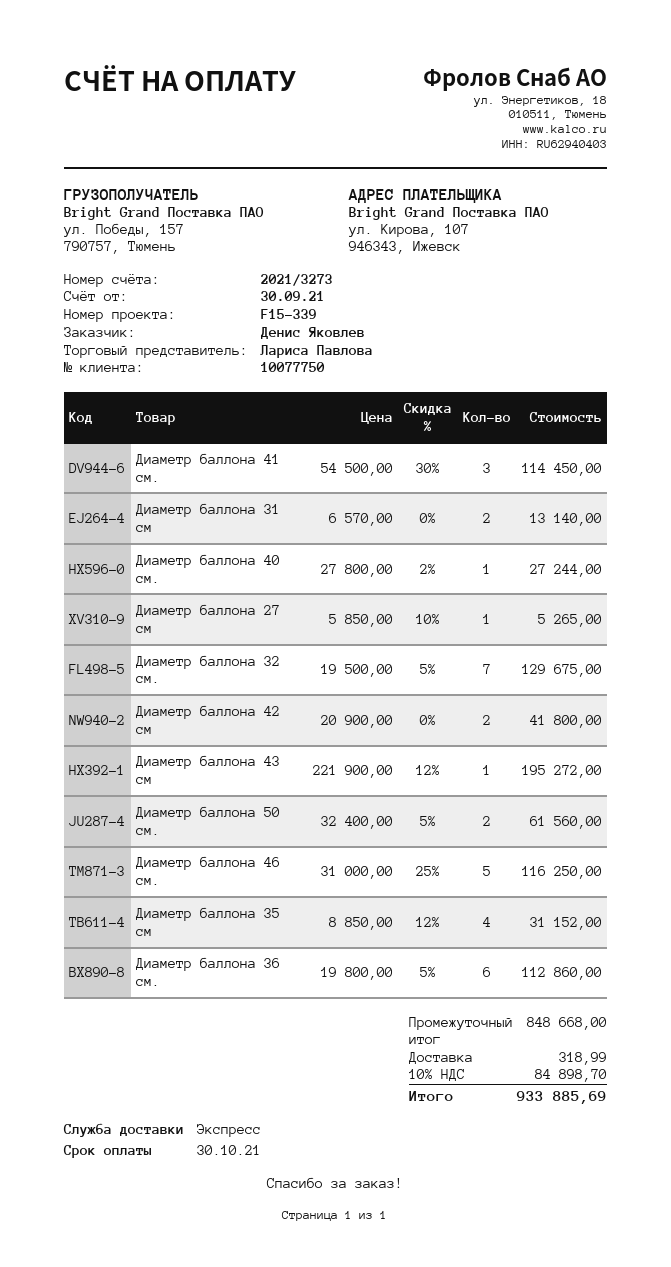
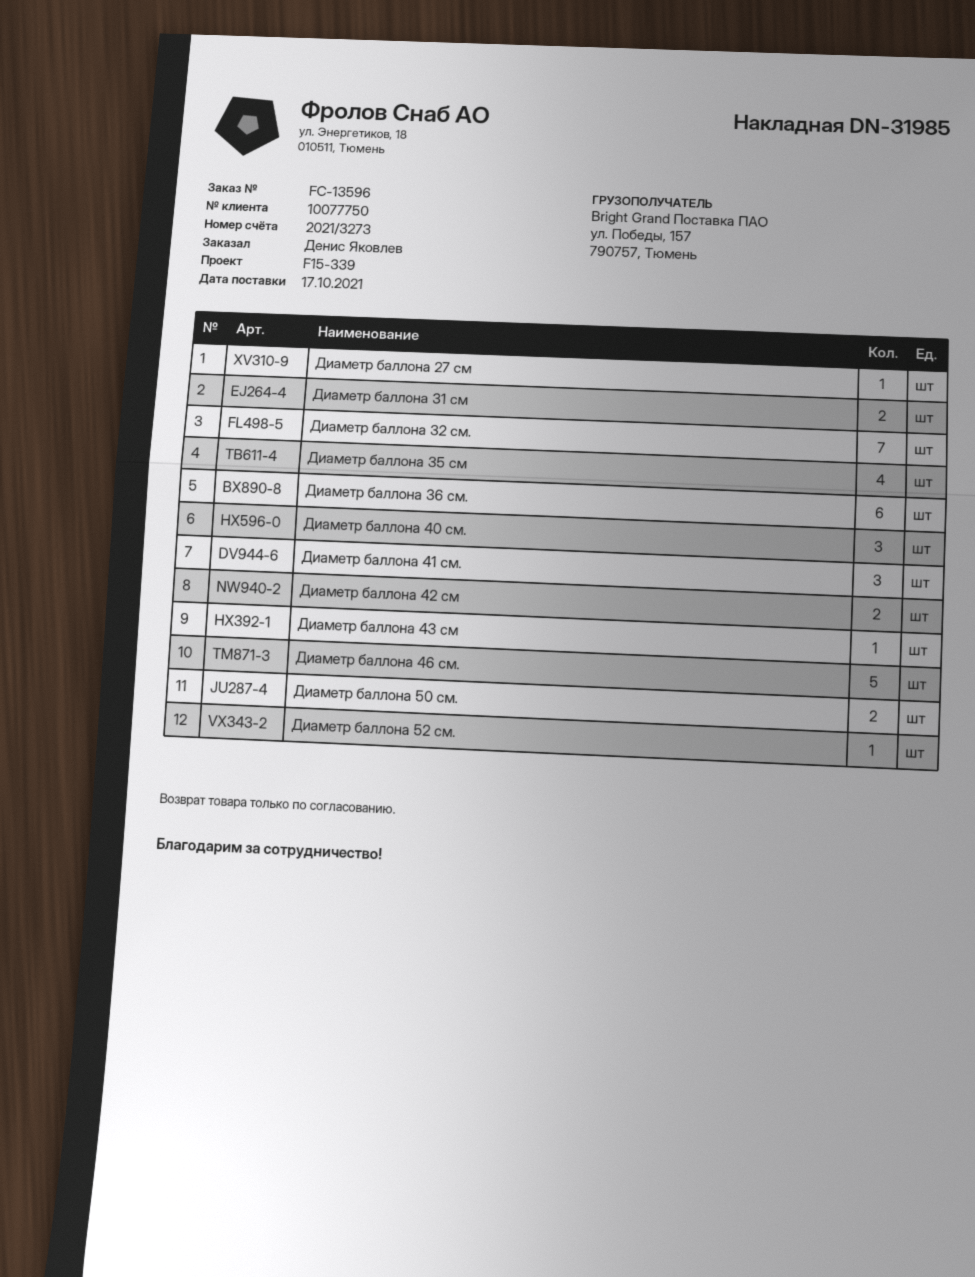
Диаметр баллона 40 см.: 1 -> 3
Диаметр баллона 52 см.: none -> 1

